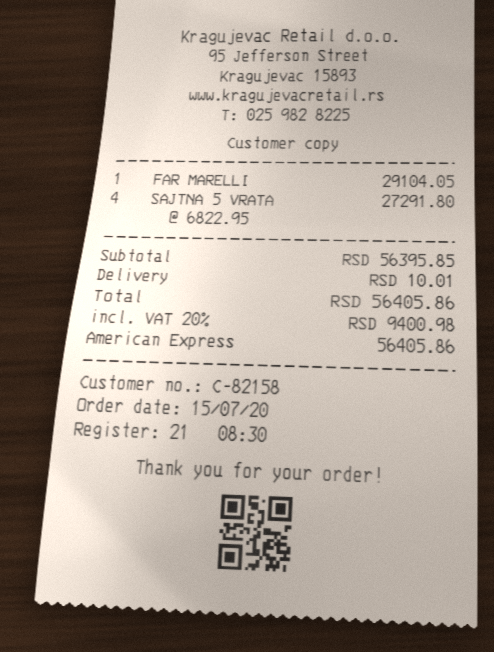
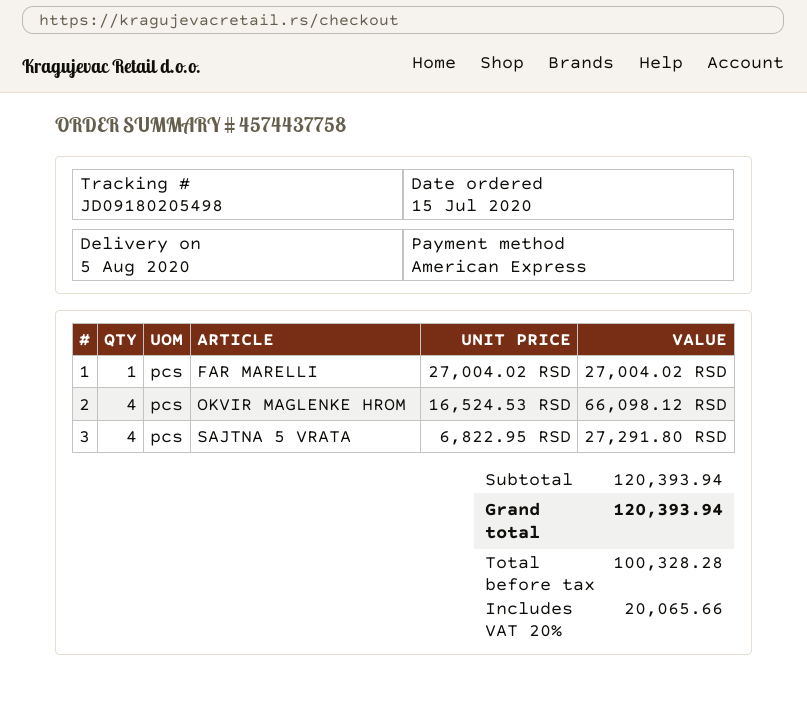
FAR MARELLI: 1 x 29104.05 = 29104.05 -> 1 x 27004.02 = 27004.02
OKVIR MAGLENKE HROM: none -> 4 x 16524.53 = 66098.12
subtotal: 56395.85 -> 120393.94
shipping: 10.01 -> none
tax: 20% = 9400.98 -> 20% = 20065.66
total: 56405.86 -> 120393.94

